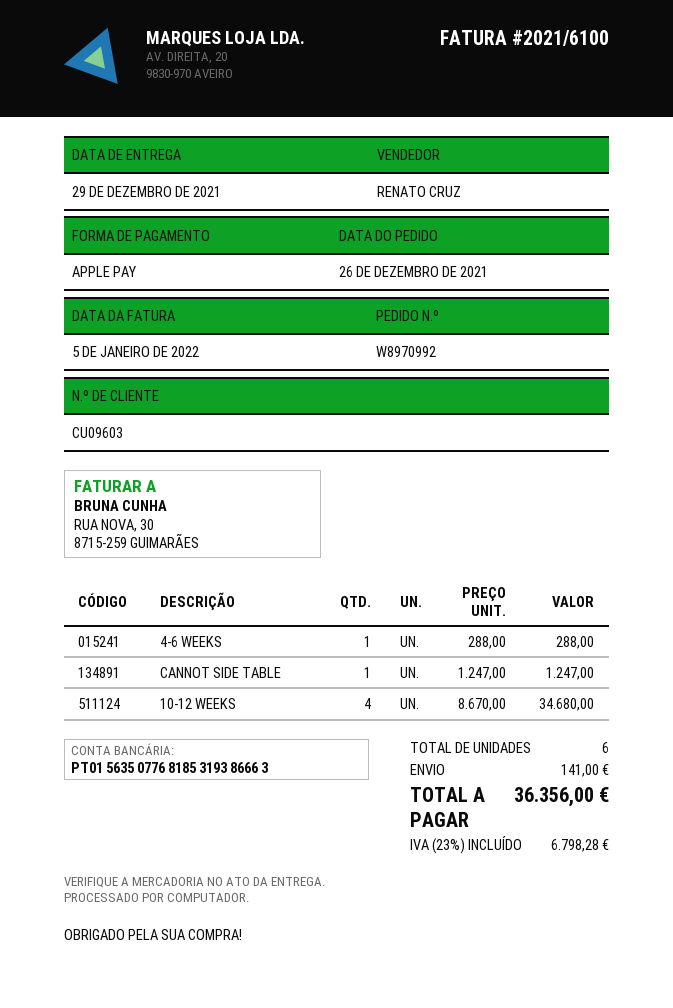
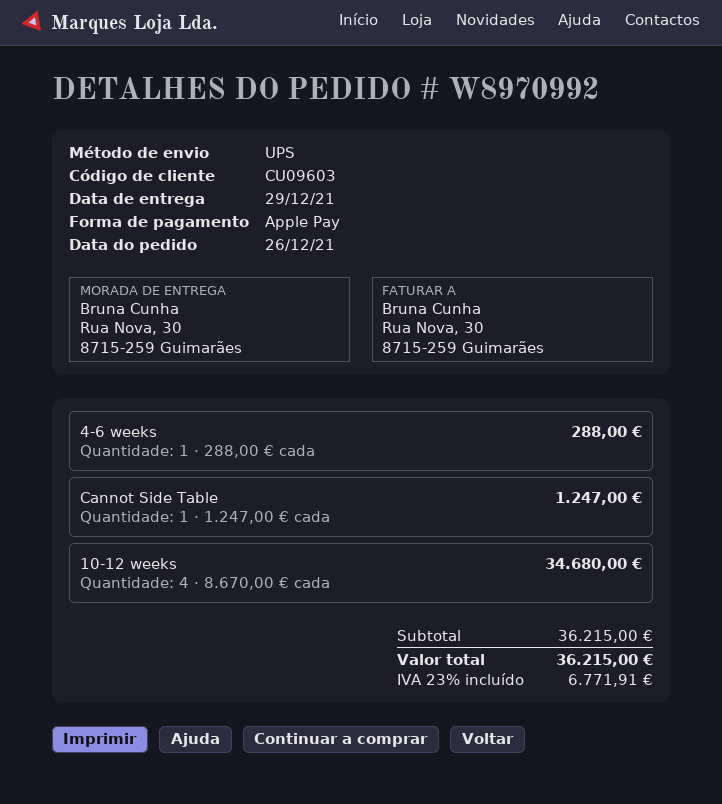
shipping: 141.00 -> none
tax: 23% = 6798.28 -> 23% = 6771.91
total: 36356.00 -> 36215.00

